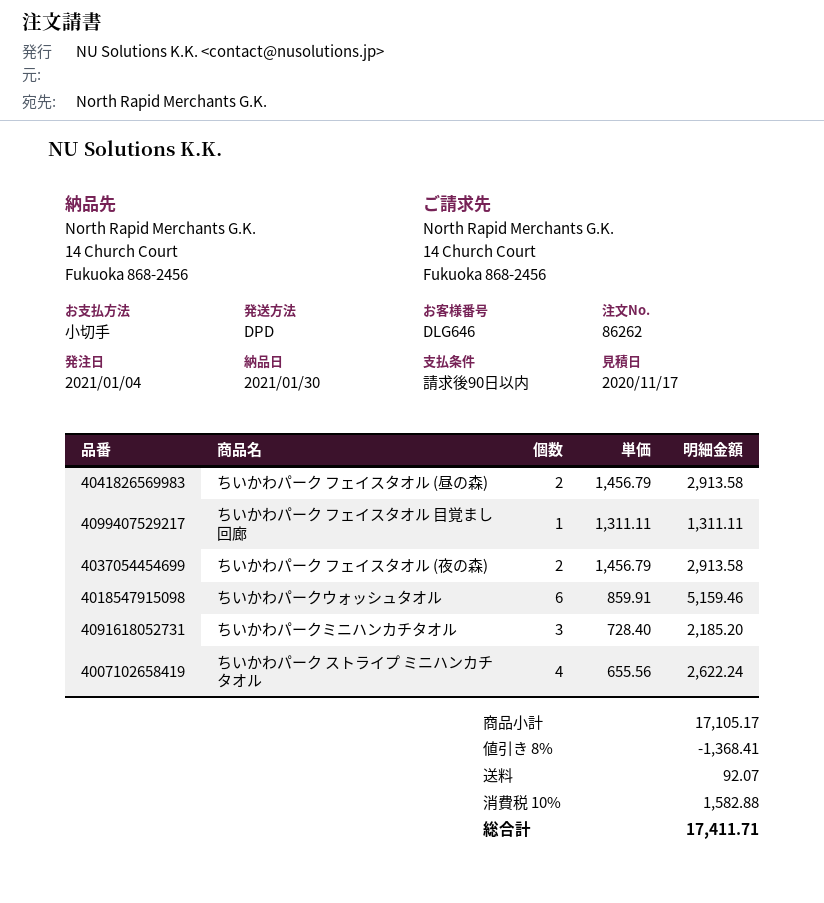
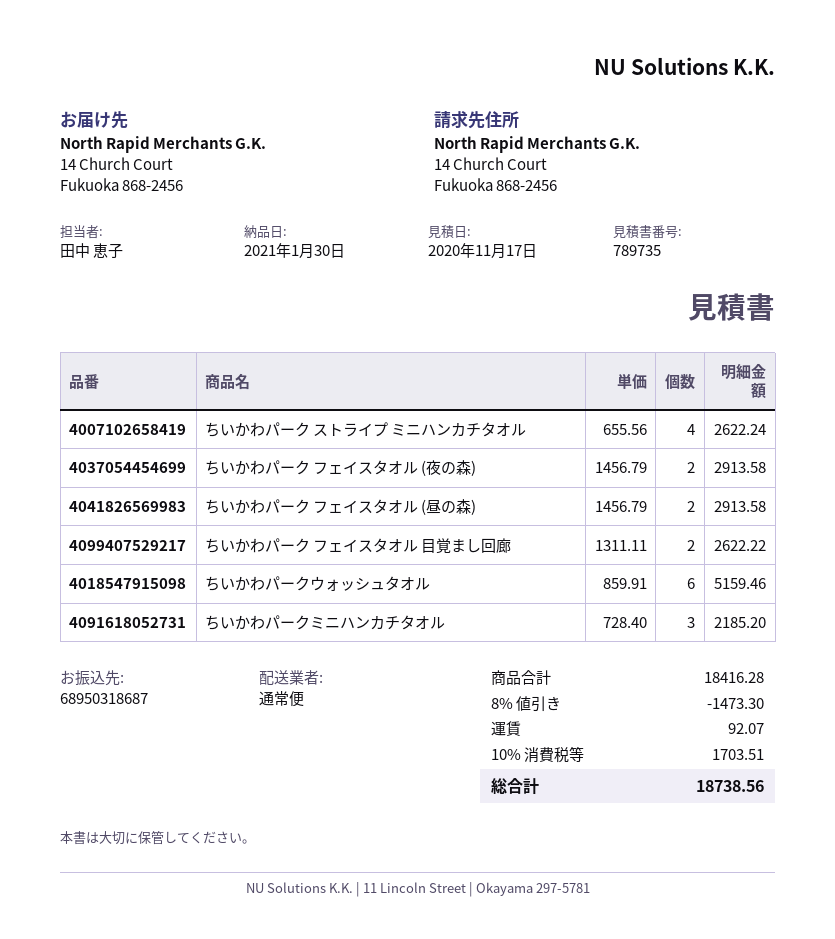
shipping method: DPD -> standard
ちいかわパーク フェイスタオル 目覚まし回廊: 1 x 1311.11 = 1311.11 -> 2 x 1311.11 = 2622.22
subtotal: 17105.17 -> 18416.28
discount: 8% = 1368.41 -> 8% = 1473.30
tax: 10% = 1582.88 -> 10% = 1703.51
total: 17411.71 -> 18738.56

